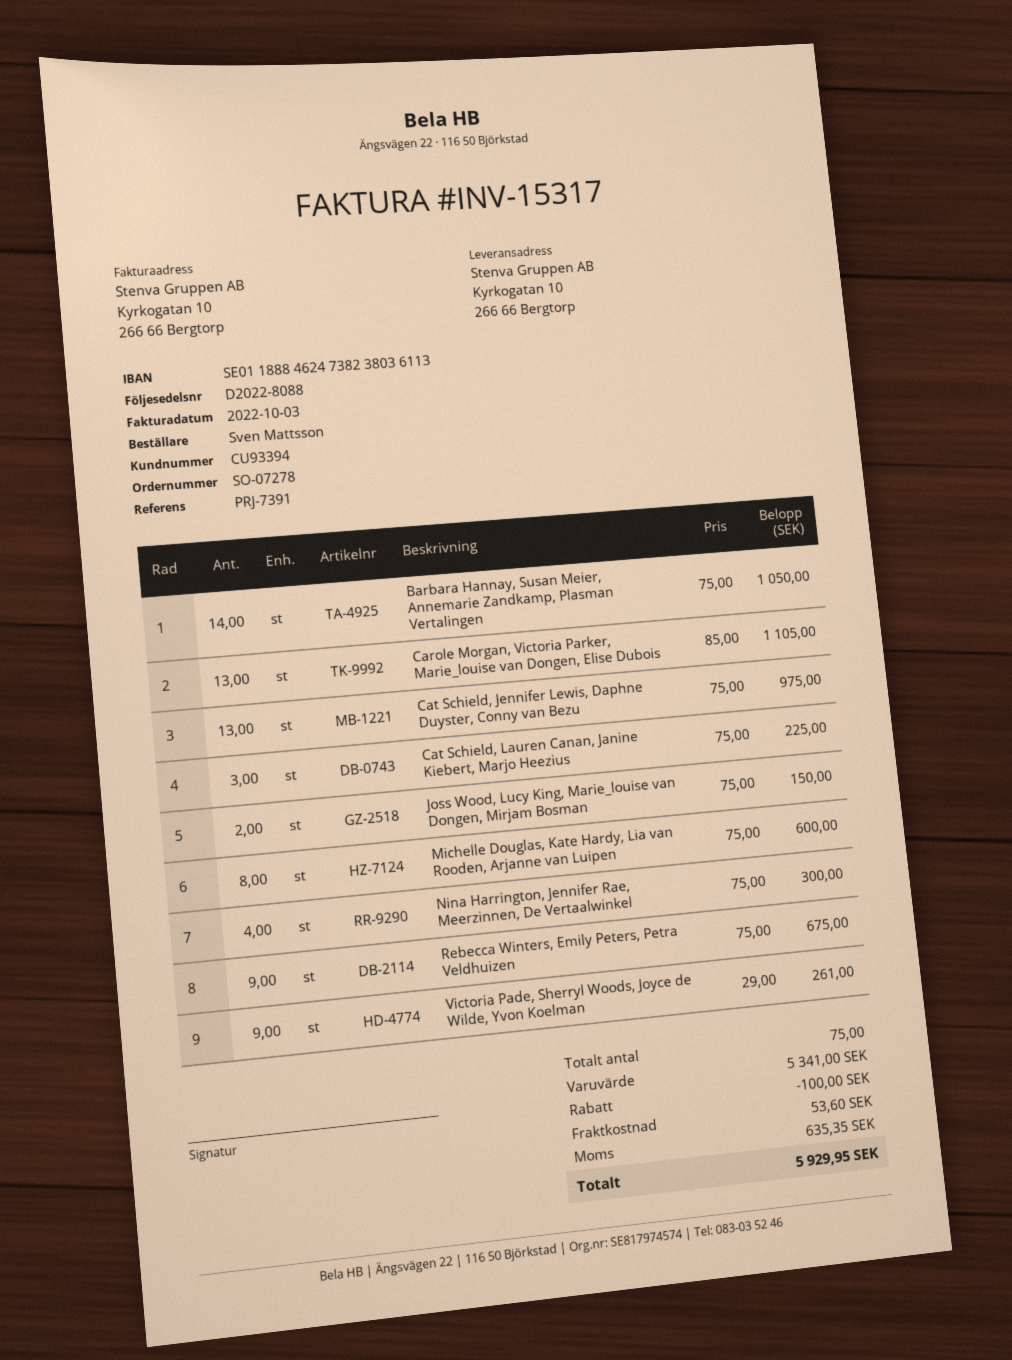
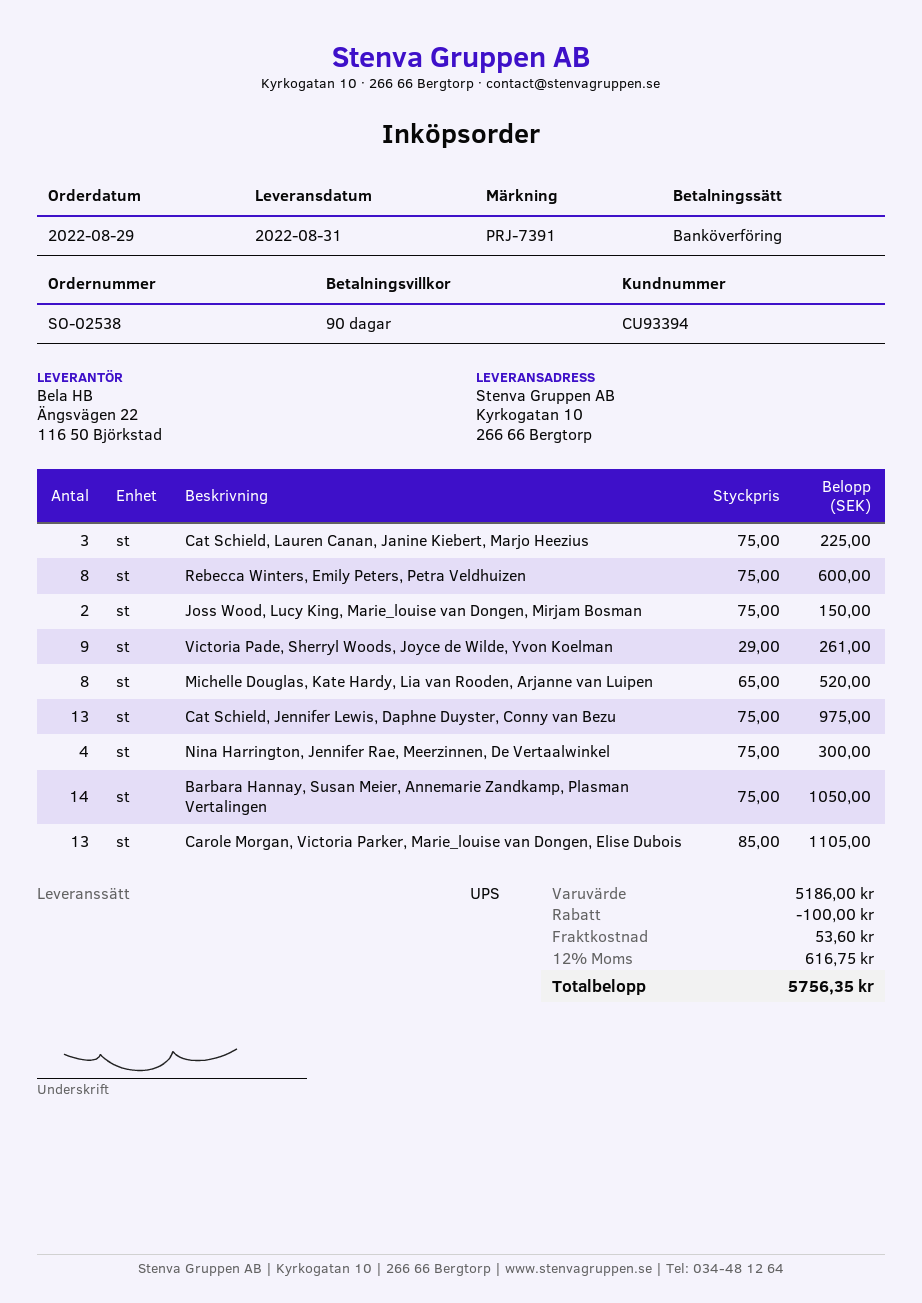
order number: SO-07278 -> SO-02538
Michelle Douglas, Kate Hardy, Lia van Rooden, Arjanne van Luipen: 8 x 75.00 = 600.00 -> 8 x 65.00 = 520.00
Rebecca Winters, Emily Peters, Petra Veldhuizen: 9 x 75.00 = 675.00 -> 8 x 75.00 = 600.00
subtotal: 5341.00 -> 5186.00
tax: 635.35 -> 616.75
total: 5929.95 -> 5756.35

